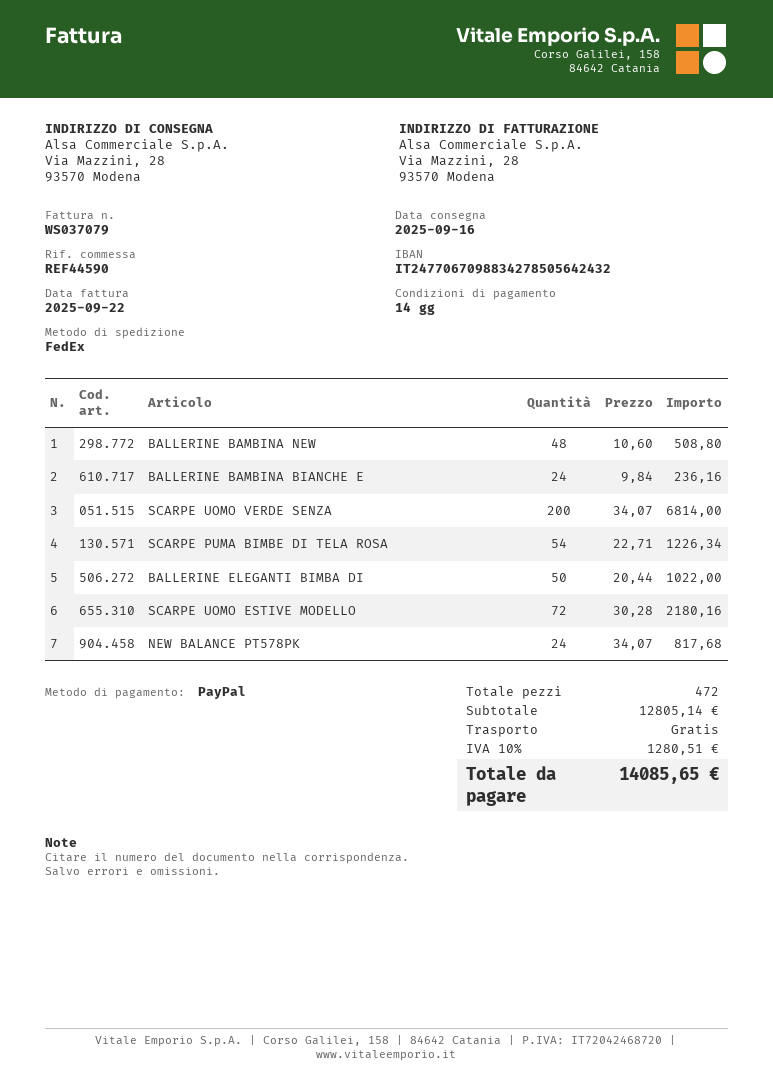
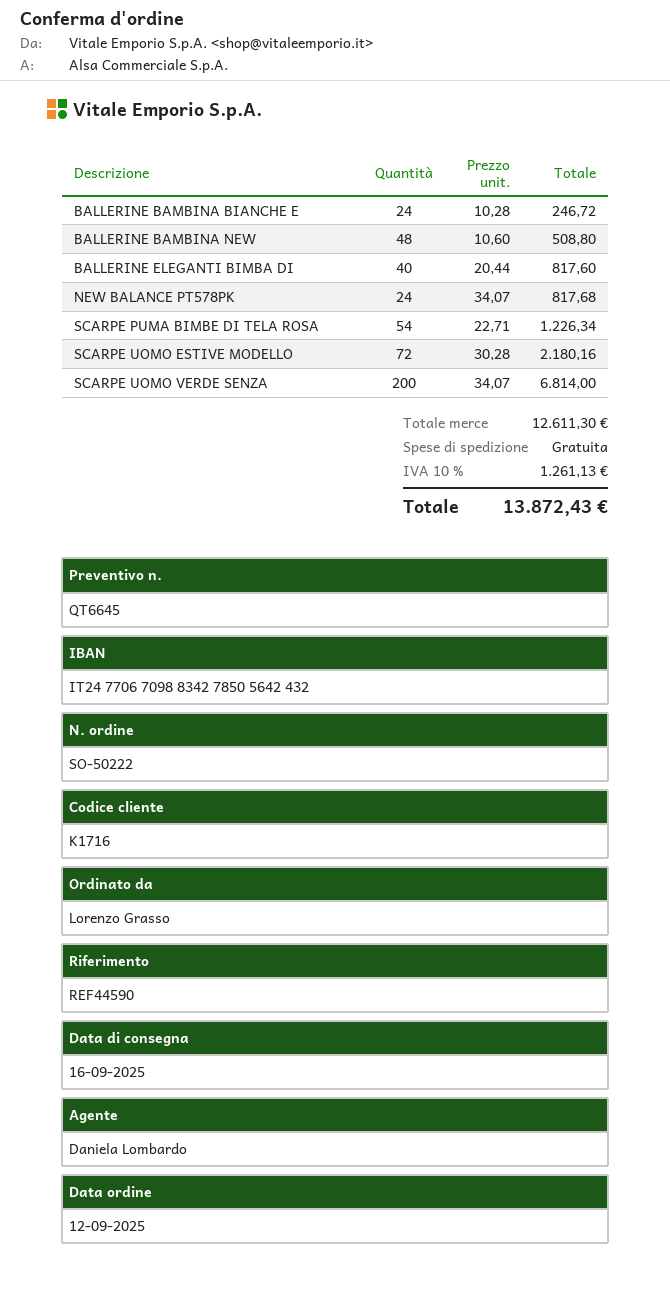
BALLERINE BAMBINA BIANCHE E: 24 x 9.84 = 236.16 -> 24 x 10.28 = 246.72
BALLERINE ELEGANTI BIMBA DI: 50 x 20.44 = 1022.00 -> 40 x 20.44 = 817.60
subtotal: 12805.14 -> 12611.30
tax: 10% = 1280.51 -> 10% = 1261.13
total: 14085.65 -> 13872.43

